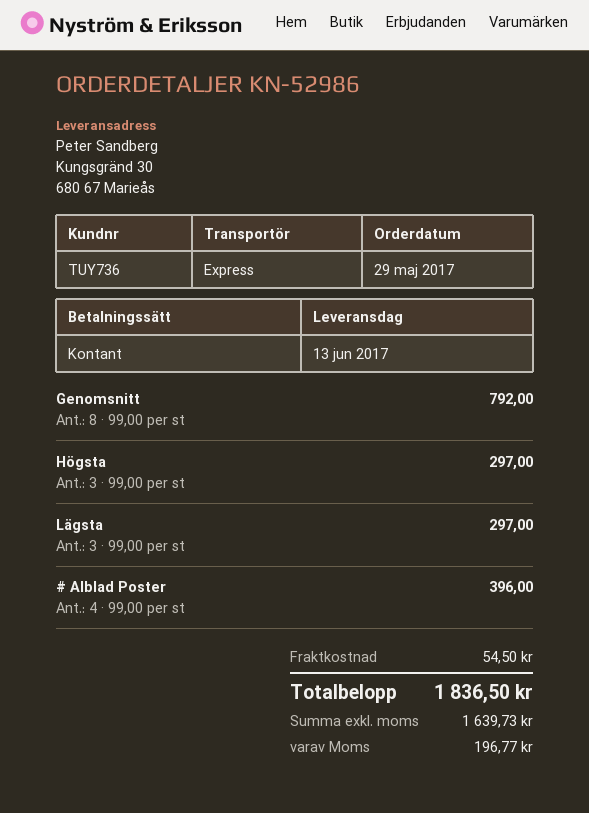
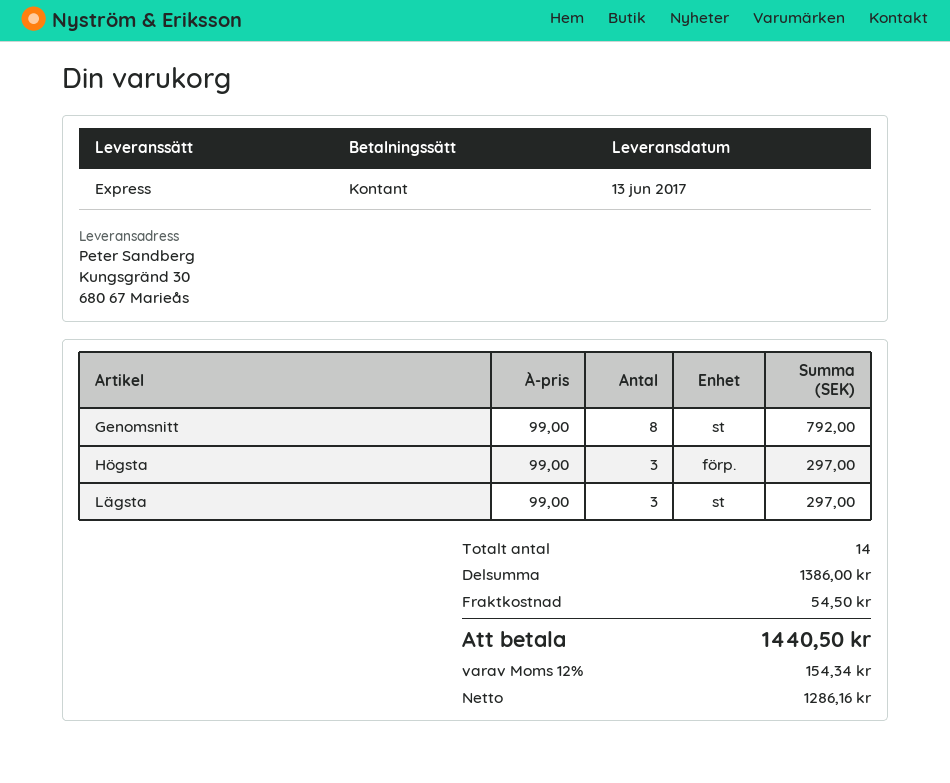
# Alblad Poster: 4 x 99.00 = 396.00 -> none
net: 1639.73 -> 1286.16
tax: 196.77 -> 154.34
total: 1836.50 -> 1440.50

